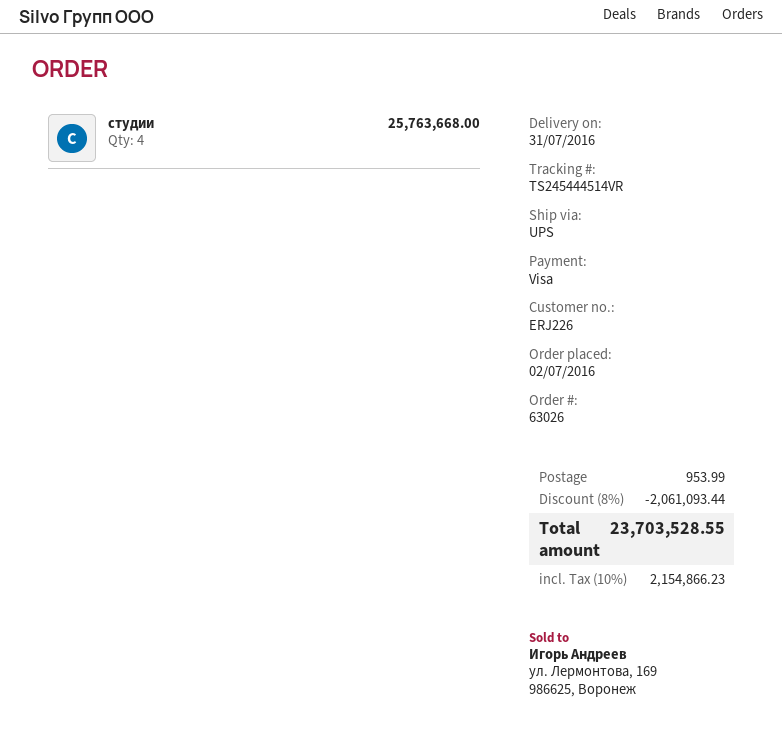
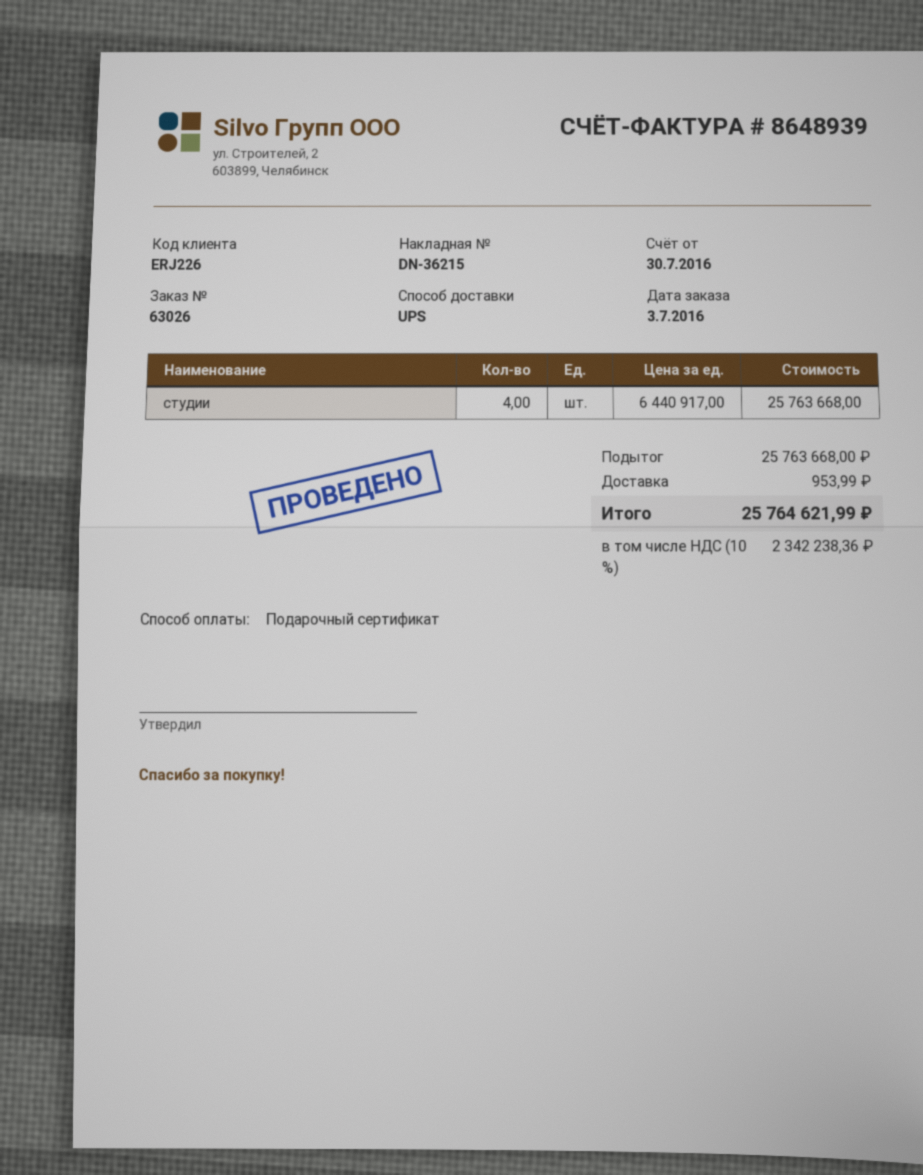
order date: 2016-07-02 -> 2016-07-03
payment method: Visa -> gift card
discount: 8% = 2061093.44 -> none
tax: 10% = 2154866.23 -> 10% = 2342238.36
total: 23703528.55 -> 25764621.99

